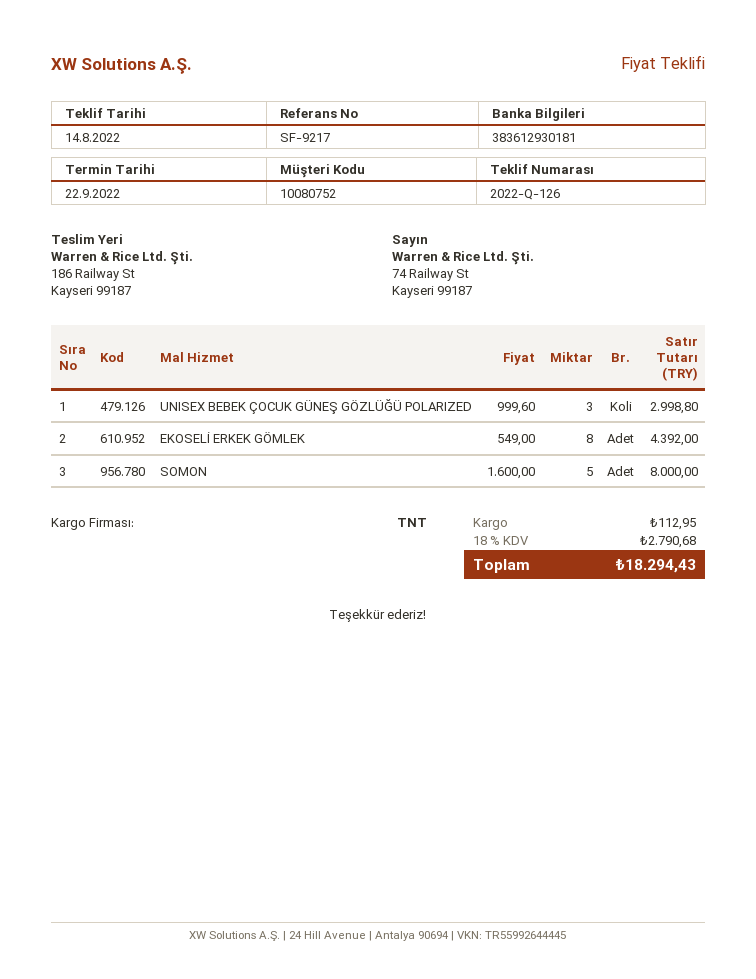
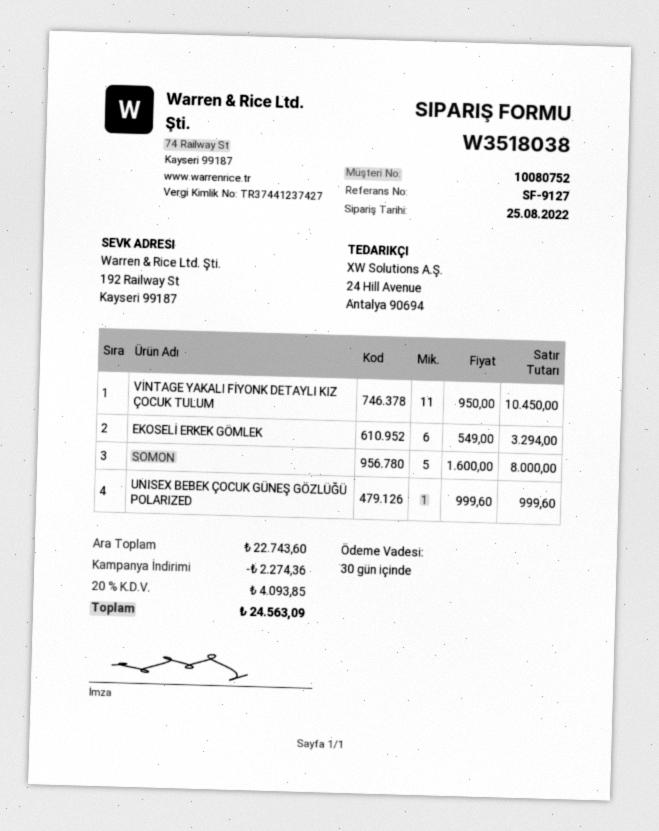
reference: SF-9217 -> SF-9127
ship to: 186 Railway St, Kayseri 99187 -> 192 Railway St, Kayseri 99187
UNISEX BEBEK ÇOCUK GÜNEŞ GÖZLÜĞÜ POLARIZED: 3 x 999.60 = 2998.80 -> 1 x 999.60 = 999.60
EKOSELİ ERKEK GÖMLEK: 8 x 549.00 = 4392.00 -> 6 x 549.00 = 3294.00
VİNTAGE YAKALI FİYONK DETAYLI KIZ ÇOCUK TULUM: none -> 11 x 950.00 = 10450.00
discount: none -> 2274.36
shipping: 112.95 -> none
tax: 18% = 2790.68 -> 20% = 4093.85
total: 18294.43 -> 24563.09

